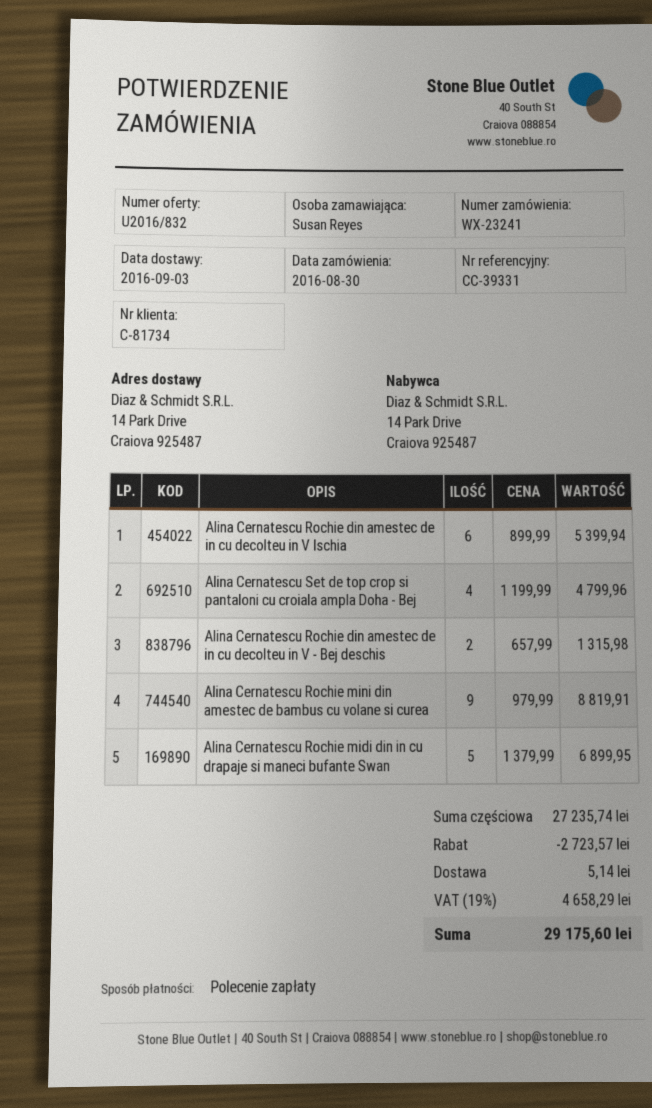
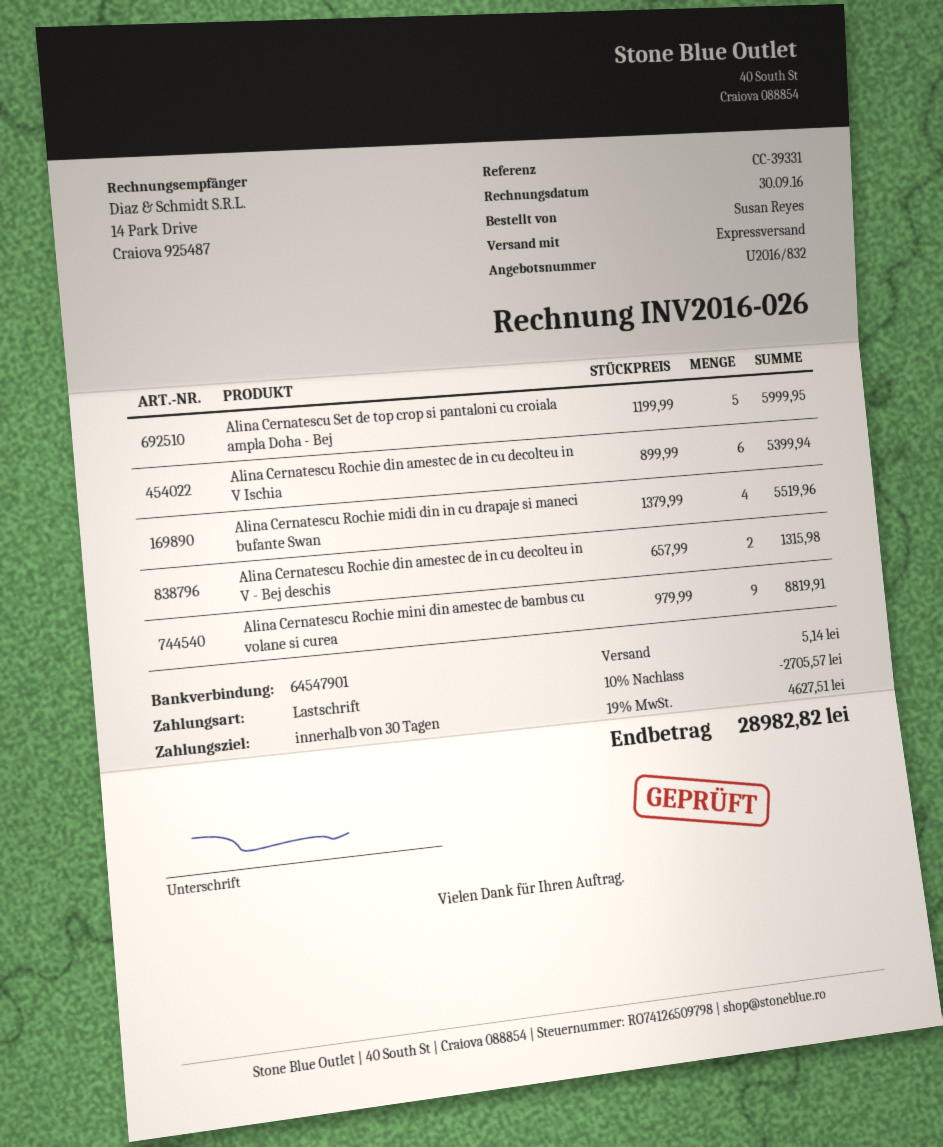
Alina Cernatescu Set de top crop si pantaloni cu croiala ampla Doha - Bej: 4 x 1199.99 = 4799.96 -> 5 x 1199.99 = 5999.95
Alina Cernatescu Rochie midi din in cu drapaje si maneci bufante Swan: 5 x 1379.99 = 6899.95 -> 4 x 1379.99 = 5519.96
discount: 2723.57 -> 2705.57
tax: 19% = 4658.29 -> 19% = 4627.51
total: 29175.60 -> 28982.82

